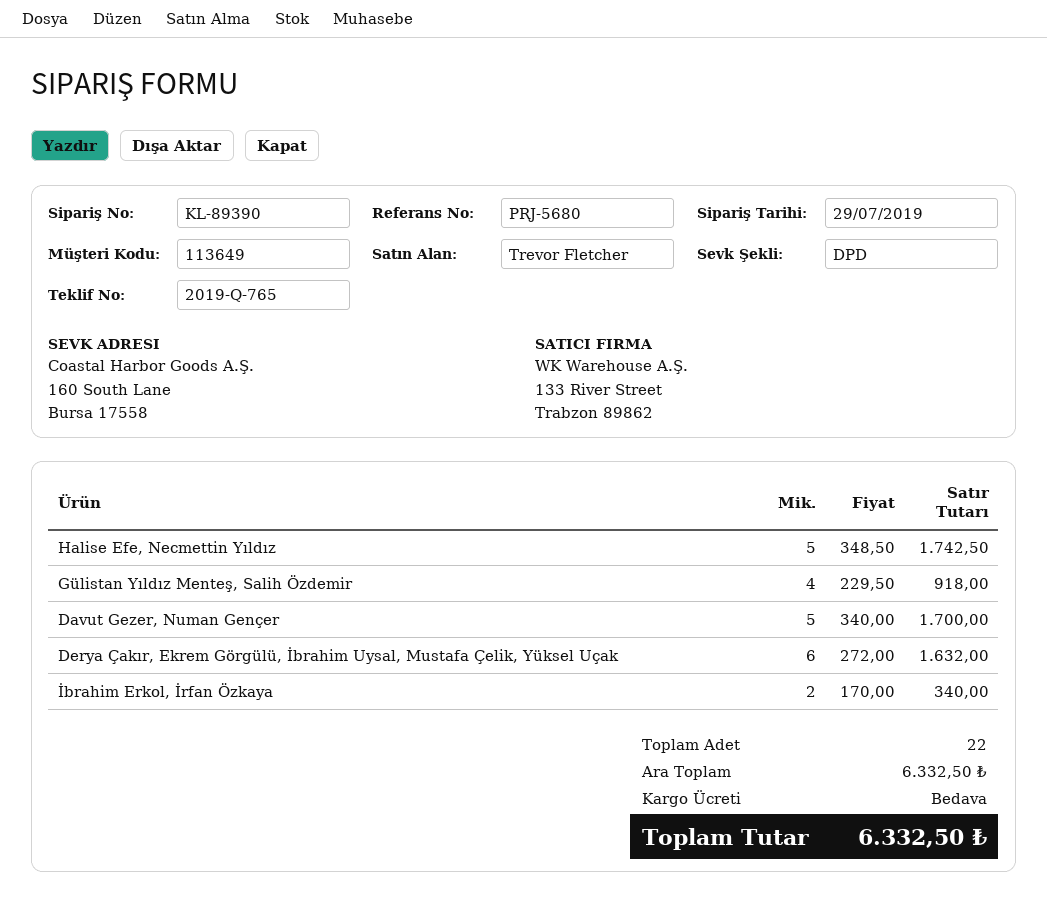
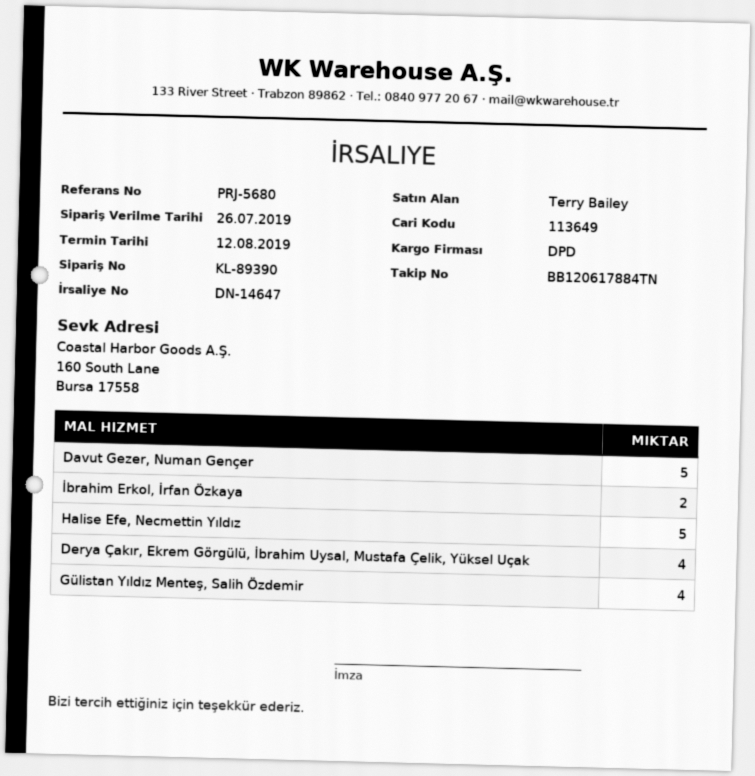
order date: 2019-07-29 -> 2019-07-26
ordered by: Trevor Fletcher -> Terry Bailey
Derya Çakır, Ekrem Görgülü, İbrahim Uysal, Mustafa Çelik, Yüksel Uçak: 6 -> 4

